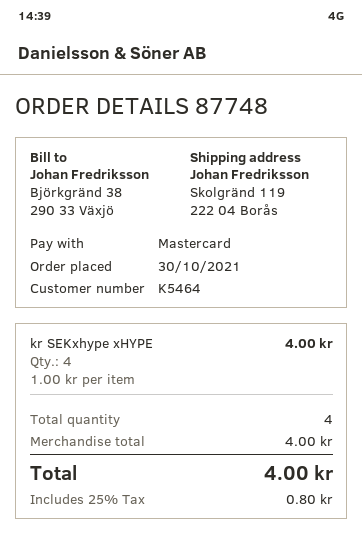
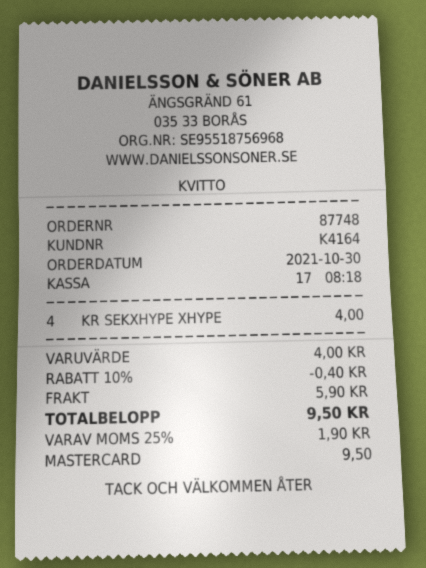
customer number: K5464 -> K4164
discount: none -> 10% = 0.40
shipping: none -> 5.90
tax: 25% = 0.80 -> 25% = 1.90
total: 4.00 -> 9.50

